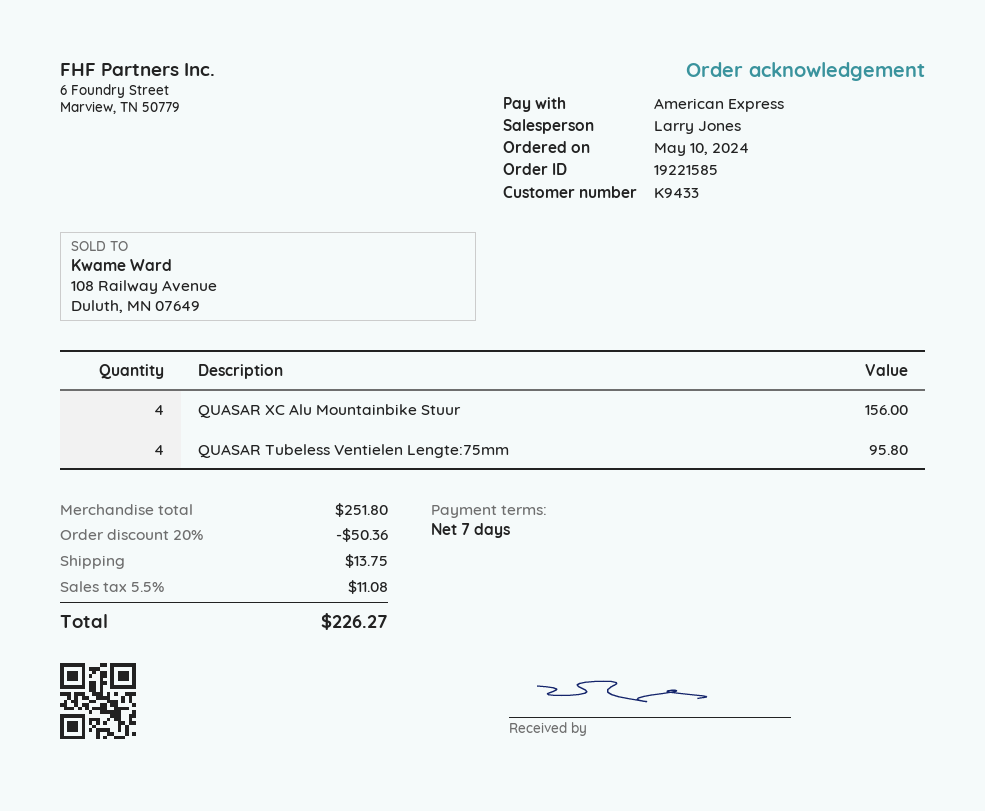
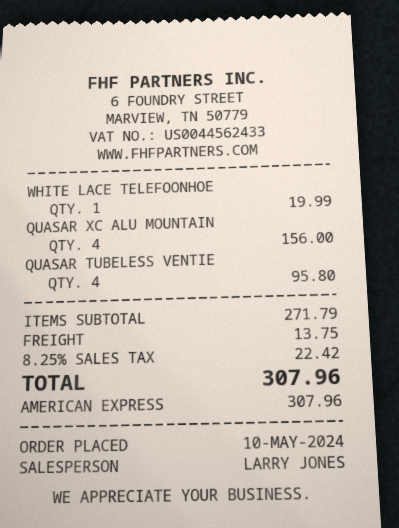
WHITE LACE TELEFOONHOE: none -> 1 for 19.99
subtotal: 251.80 -> 271.79
discount: 20% = 50.36 -> none
tax: 5.5% = 11.08 -> 8.25% = 22.42
total: 226.27 -> 307.96

